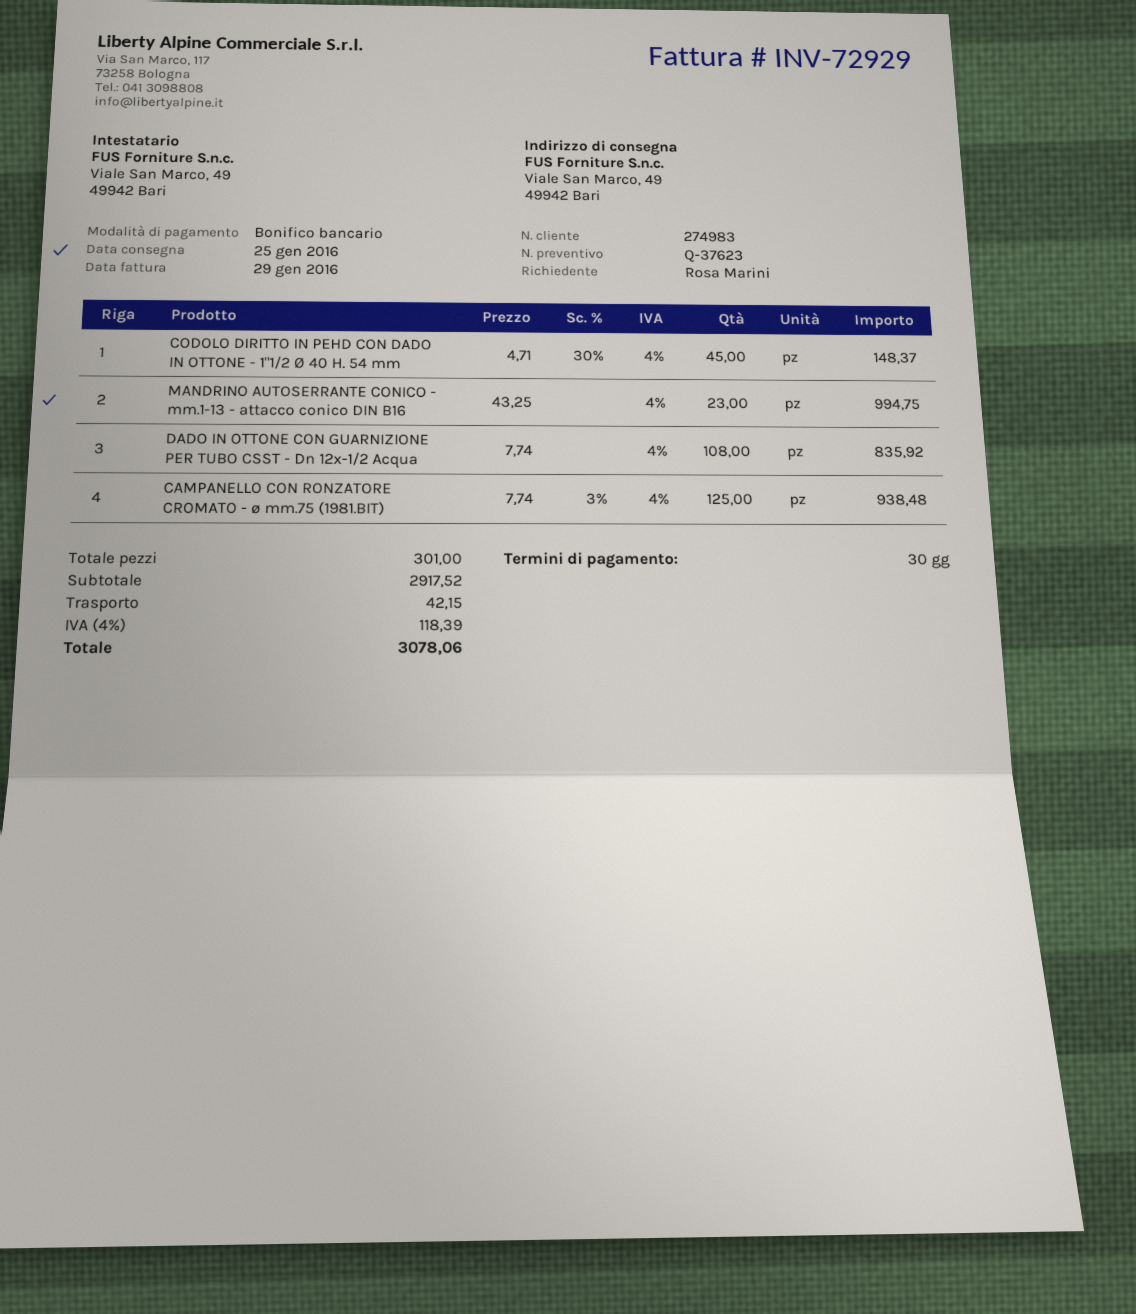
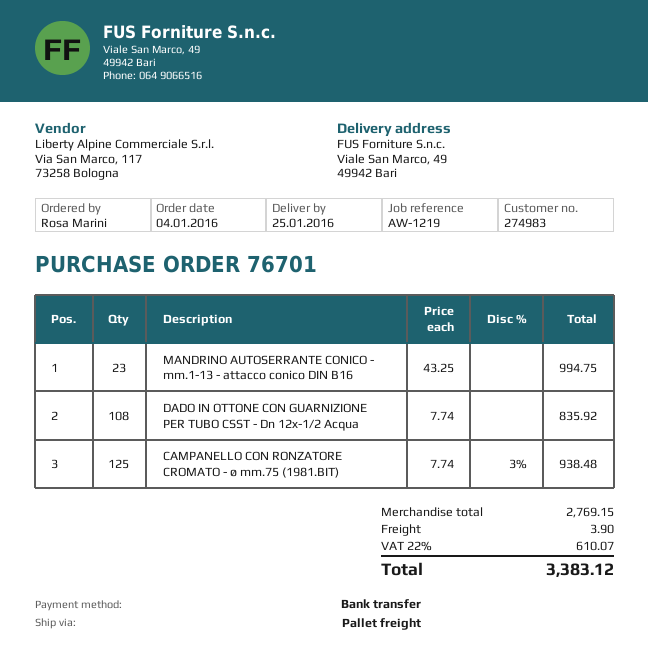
CODOLO DIRITTO IN PEHD CON DADO IN OTTONE - 1"1/2 Ø 40 H. 54 mm: 45 x 4.71 - 30% = 148.37 -> none
subtotal: 2917.52 -> 2769.15
shipping: 42.15 -> 3.90
tax: 4% = 118.39 -> 22% = 610.07
total: 3078.06 -> 3383.12

